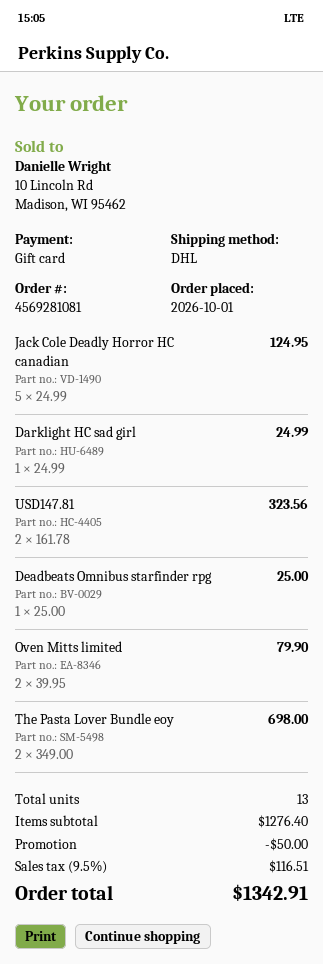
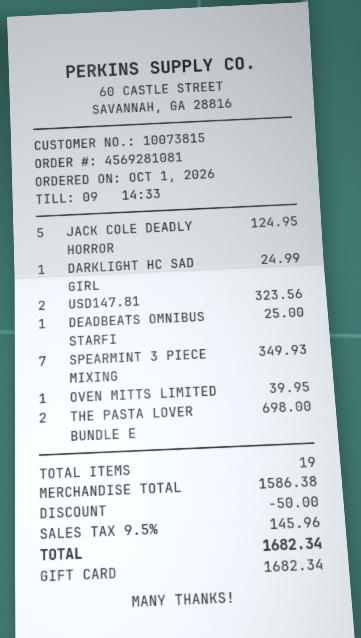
Oven Mitts limited: 2 for 79.90 -> 1 for 39.95
SPEARMINT 3 PIECE MIXING: none -> 7 for 349.93
total quantity: 13 -> 19
subtotal: 1276.40 -> 1586.38
tax: 9.5% = 116.51 -> 9.5% = 145.96
total: 1342.91 -> 1682.34

